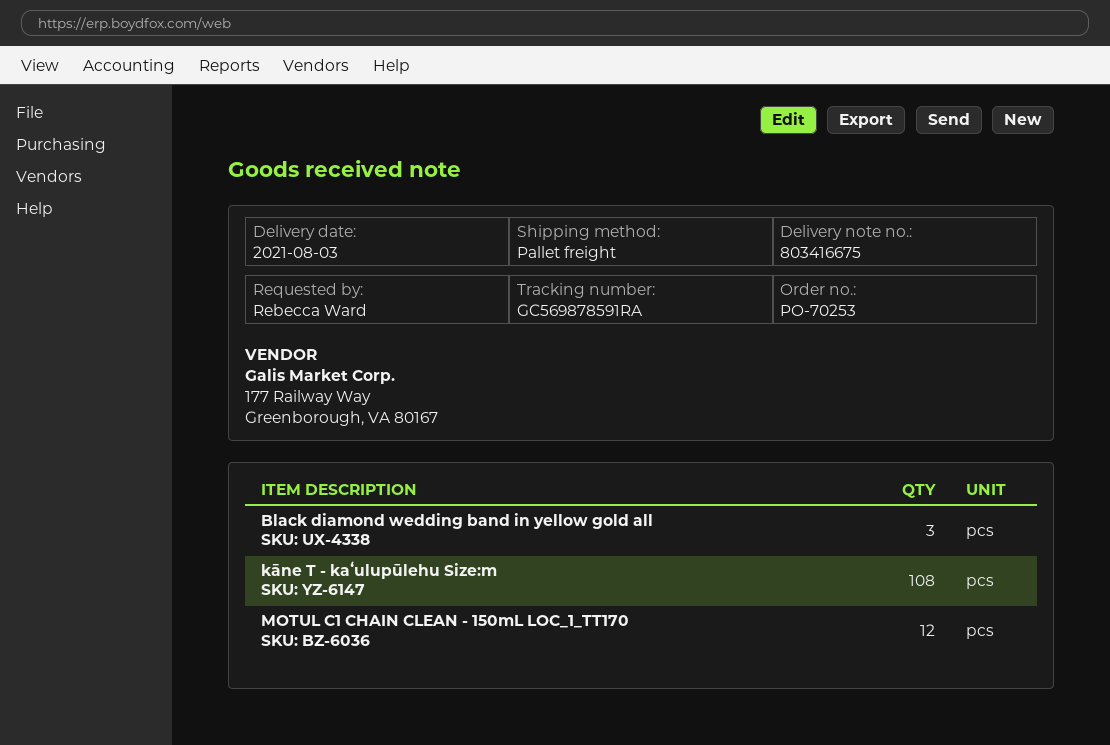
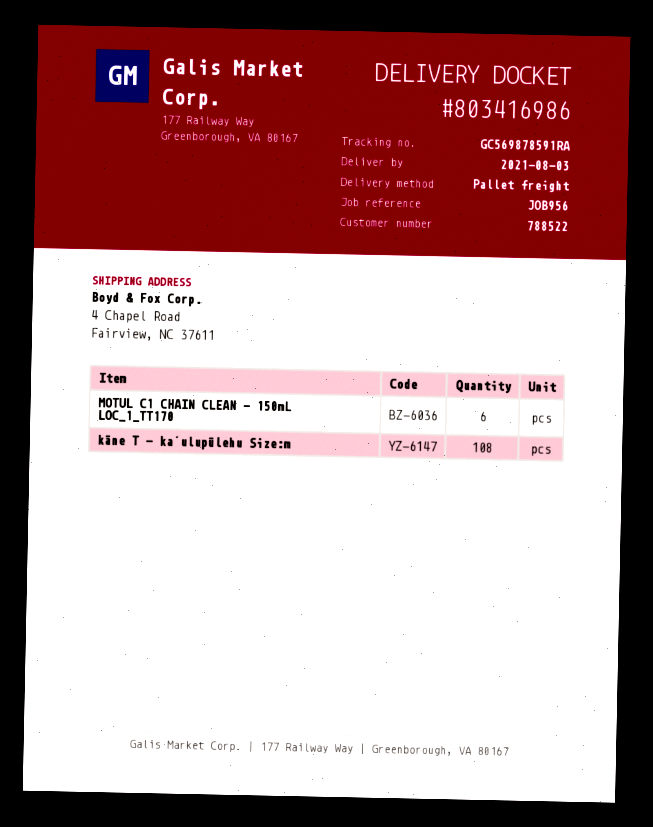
delivery note number: 803416675 -> 803416986
Black diamond wedding band in yellow gold all: 3 -> none
MOTUL C1 CHAIN CLEAN - 150mL LOC_1_TT170: 12 -> 6

